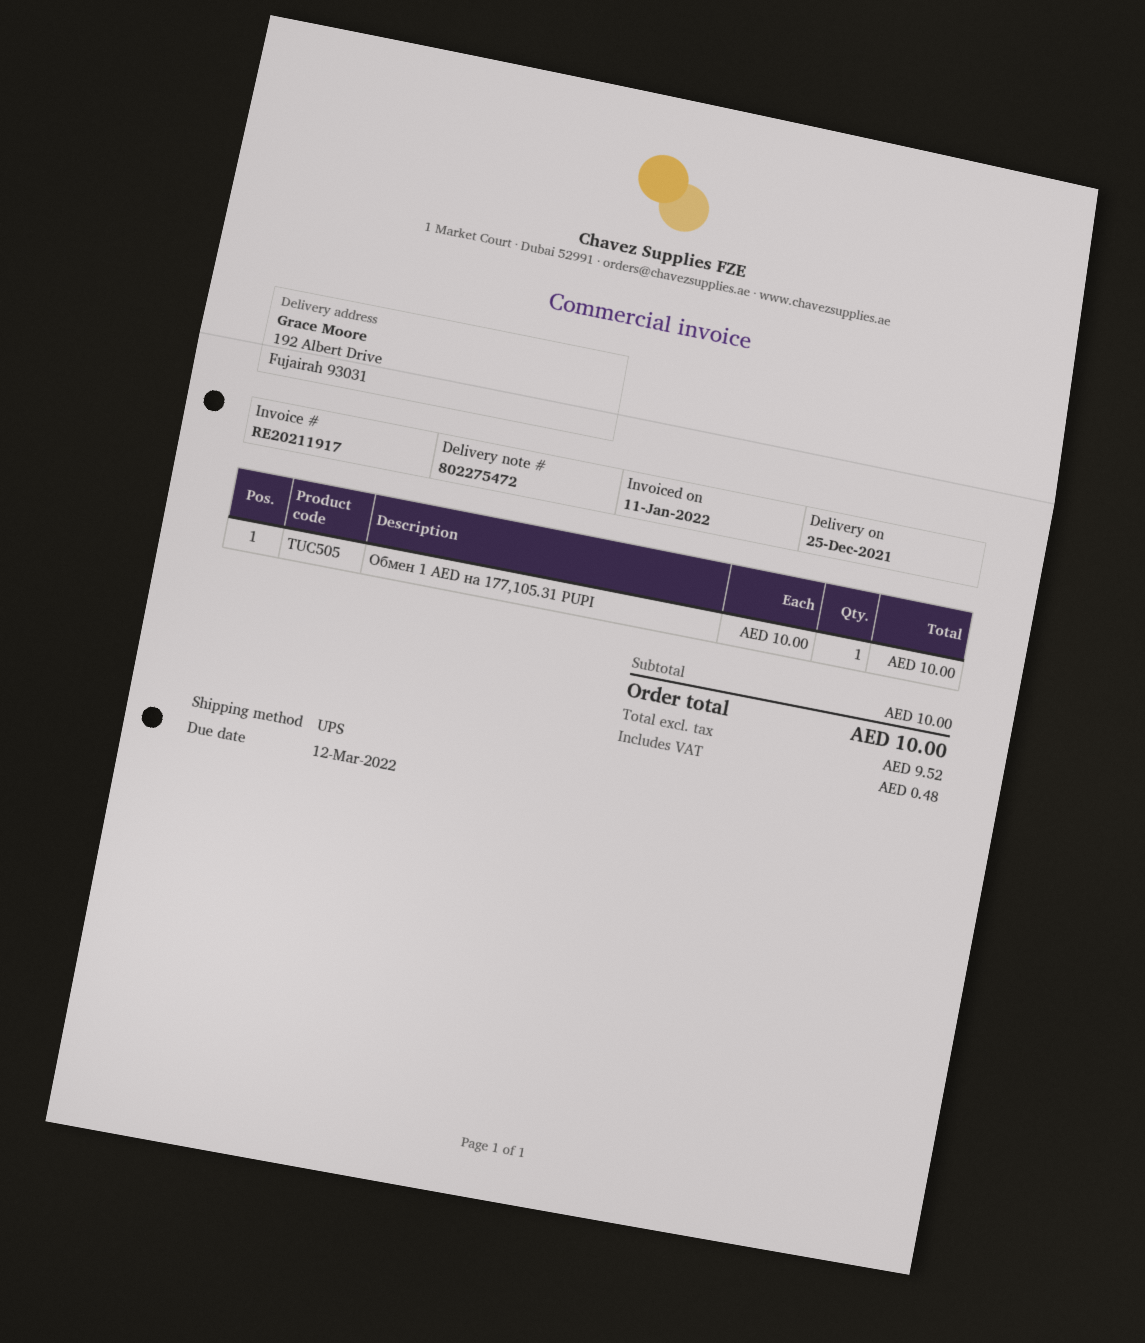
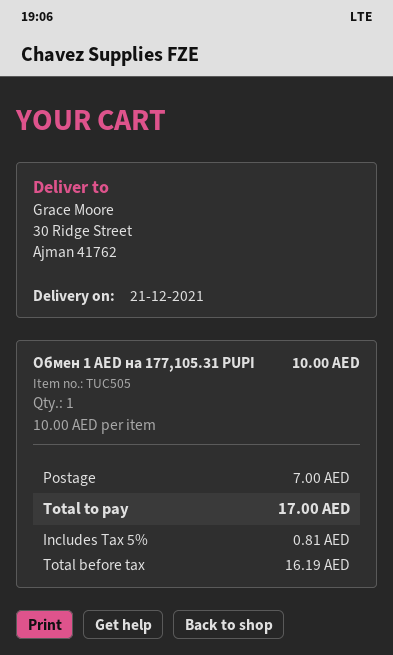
delivery date: 2021-12-25 -> 2021-12-21
ship to: 192 Albert Drive, Fujairah 93031 -> 30 Ridge Street, Ajman 41762
shipping: none -> 7.00
net: 9.52 -> 16.19
tax: 0.48 -> 0.81
total: 10.00 -> 17.00

